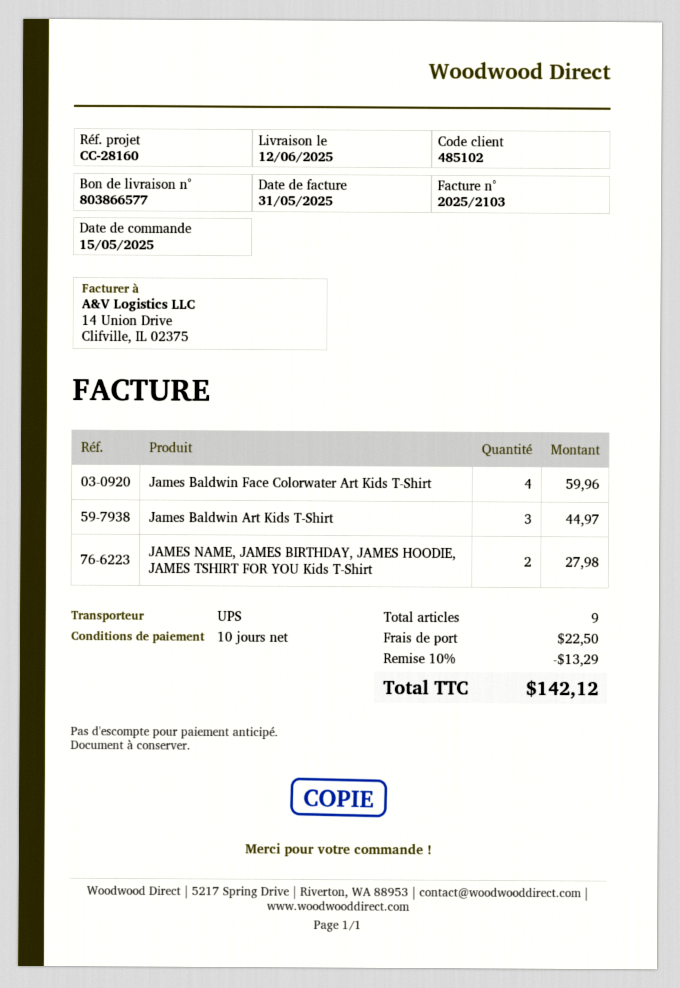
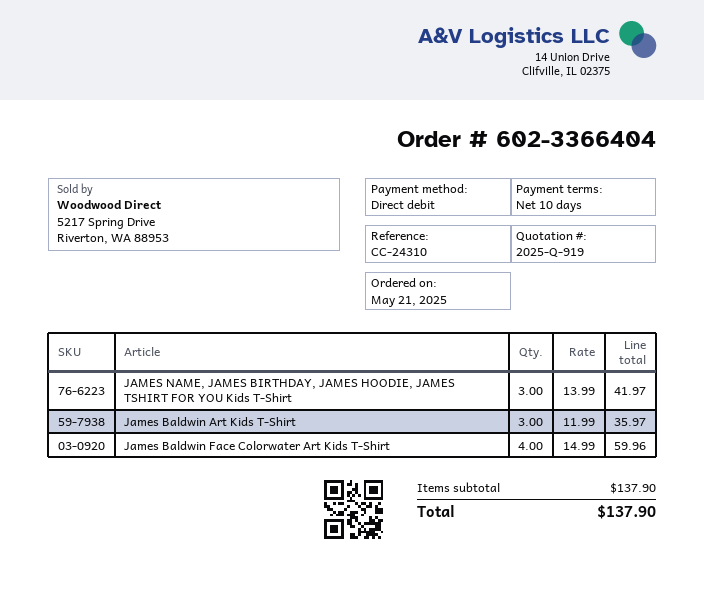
order date: 2025-05-15 -> 2025-05-21
reference: CC-28160 -> CC-24310
James Baldwin Art Kids T-Shirt: 3 for 44.97 -> 3 for 35.97
JAMES NAME, JAMES BIRTHDAY, JAMES HOODIE, JAMES TSHIRT FOR YOU Kids T-Shirt: 2 for 27.98 -> 3 for 41.97
discount: 10% = 13.29 -> none
shipping: 22.50 -> none
total: 142.12 -> 137.90

